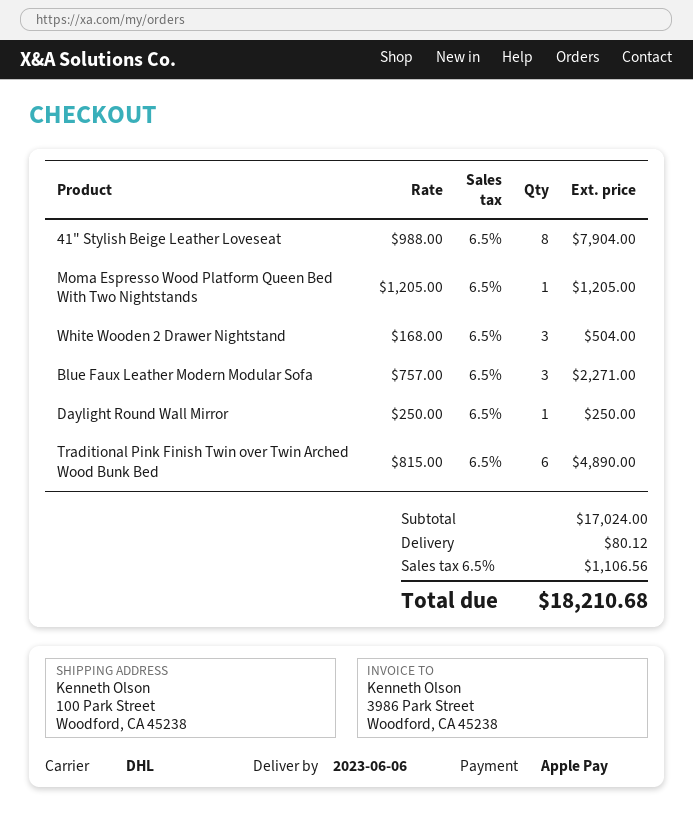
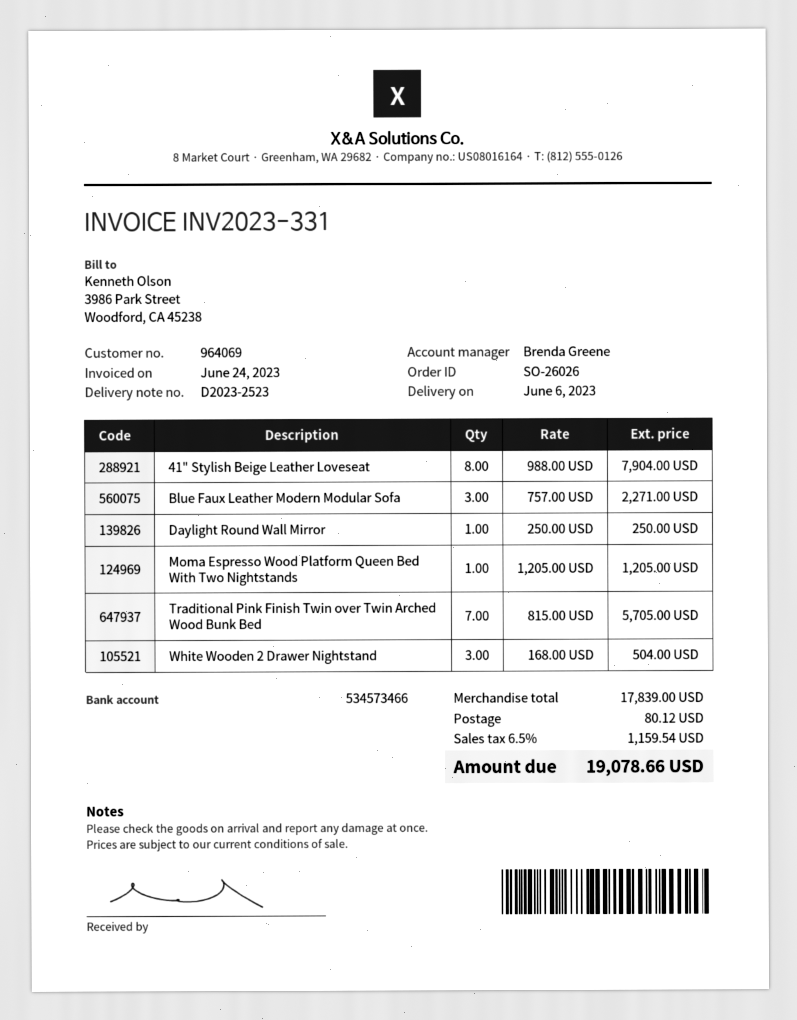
Traditional Pink Finish Twin over Twin Arched Wood Bunk Bed: 6 x 815.00 = 4890.00 -> 7 x 815.00 = 5705.00
subtotal: 17024.00 -> 17839.00
tax: 6.5% = 1106.56 -> 6.5% = 1159.54
total: 18210.68 -> 19078.66

